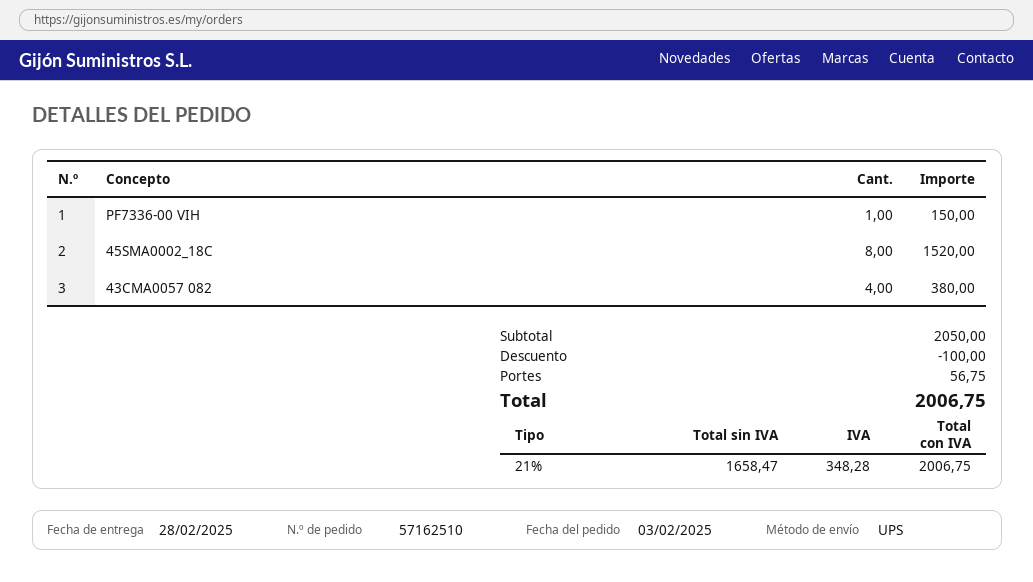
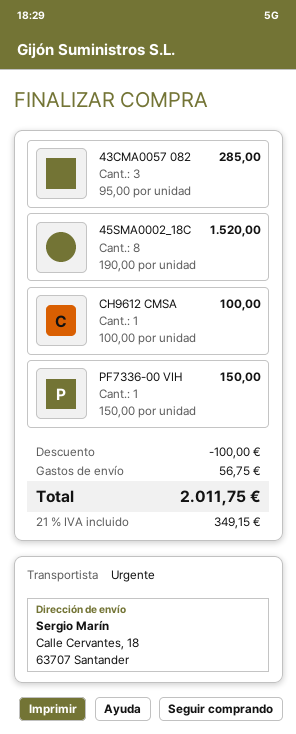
shipping method: UPS -> express
43CMA0057 082: 4 for 380.00 -> 3 for 285.00
CH9612 CMSA: none -> 1 for 100.00
tax: 21% = 348.28 -> 21% = 349.15
total: 2006.75 -> 2011.75

